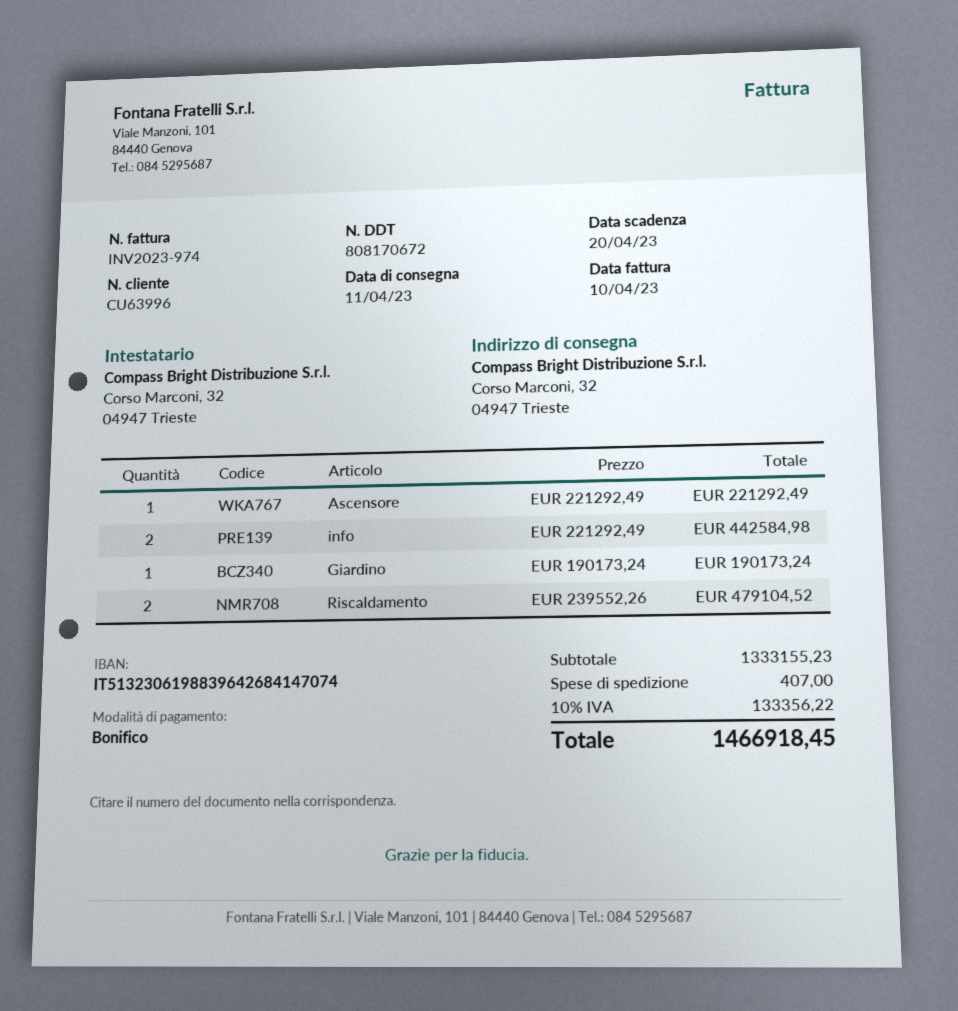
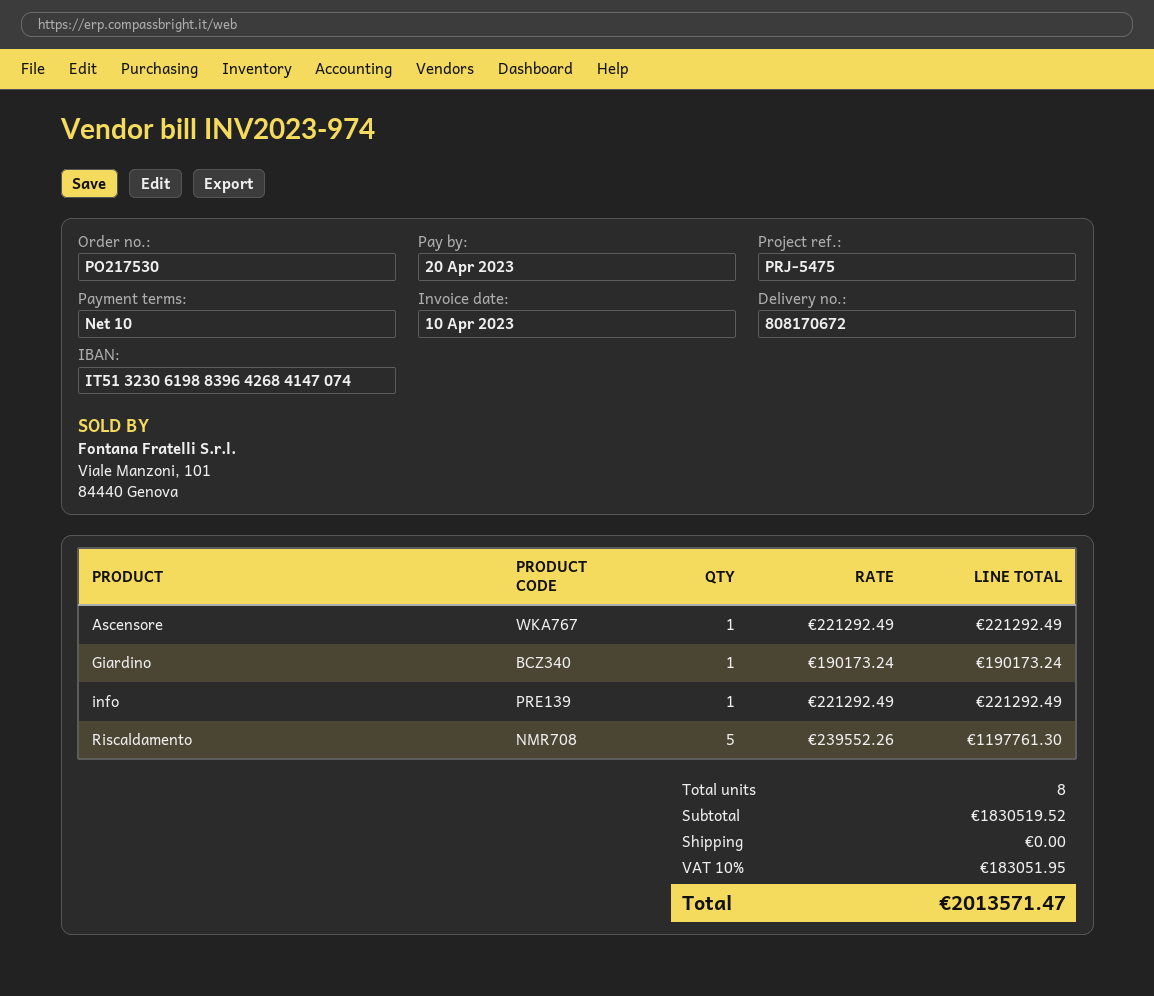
info: 2 x 221292.49 = 442584.98 -> 1 x 221292.49 = 221292.49
Riscaldamento: 2 x 239552.26 = 479104.52 -> 5 x 239552.26 = 1197761.30
subtotal: 1333155.23 -> 1830519.52
shipping: 407.00 -> 0.00
tax: 10% = 133356.22 -> 10% = 183051.95
total: 1466918.45 -> 2013571.47

